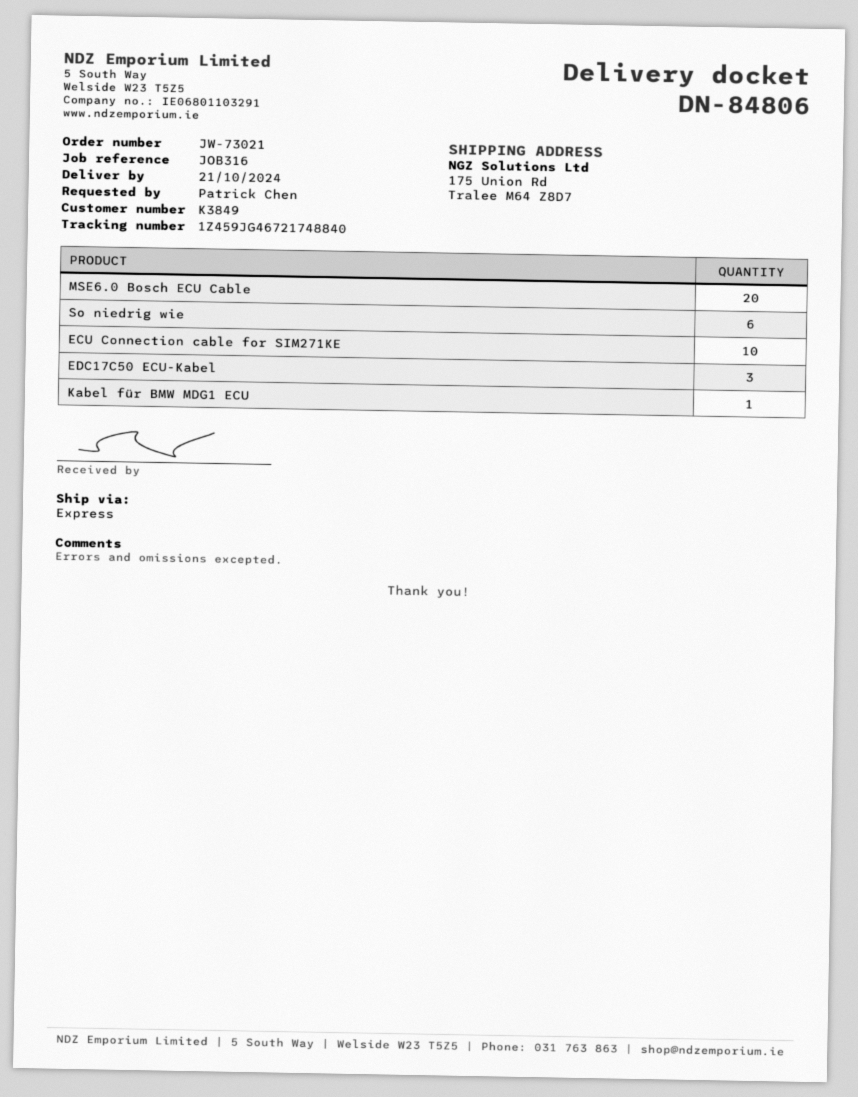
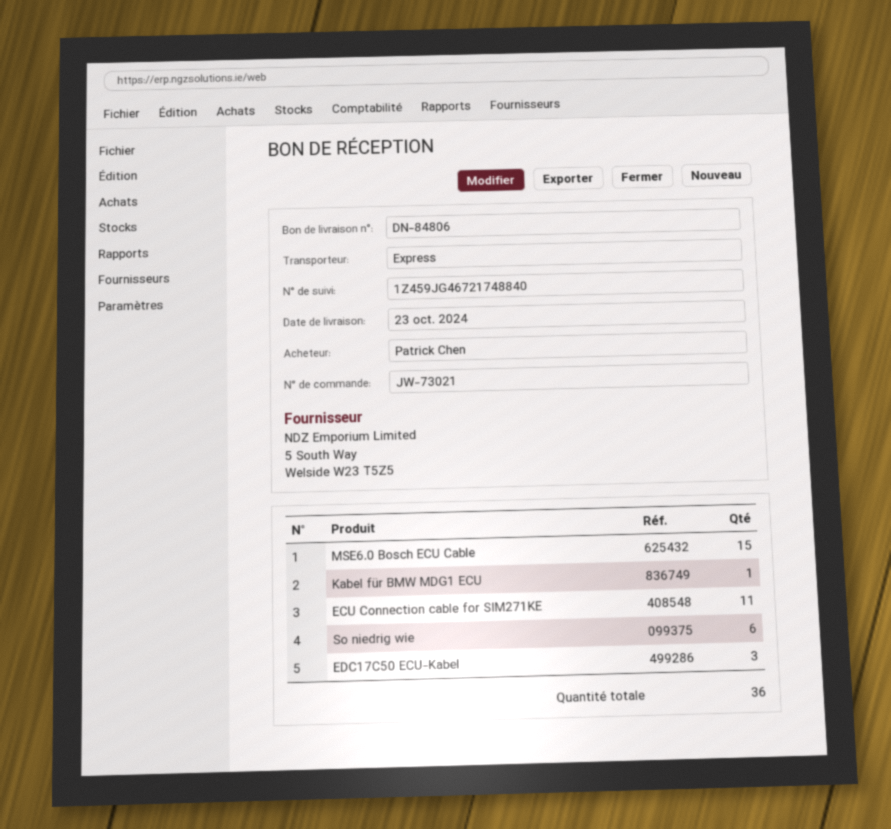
delivery date: 2024-10-21 -> 2024-10-23
MSE6.0 Bosch ECU Cable: 20 -> 15
ECU Connection cable for SIM271KE: 10 -> 11

